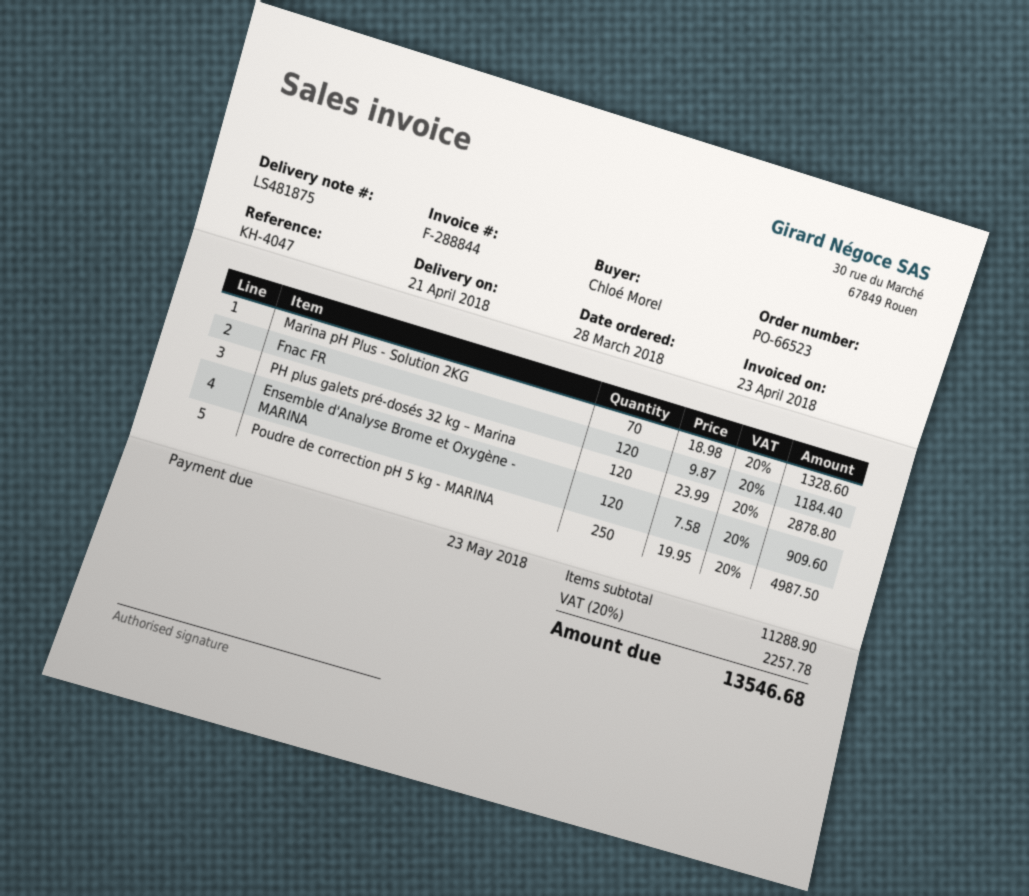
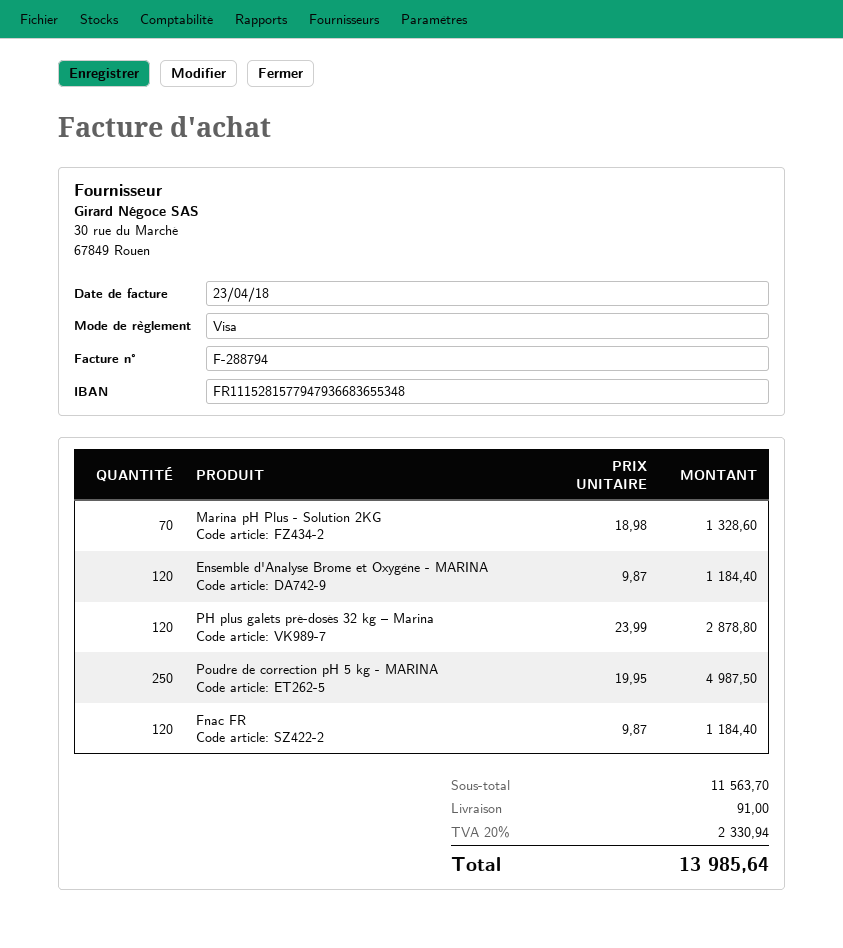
invoice number: F-288844 -> F-288794
Ensemble d'Analyse Brome et Oxygène - MARINA: 120 x 7.58 = 909.60 -> 120 x 9.87 = 1184.40
subtotal: 11288.90 -> 11563.70
shipping: none -> 91.00
tax: 20% = 2257.78 -> 20% = 2330.94
total: 13546.68 -> 13985.64

